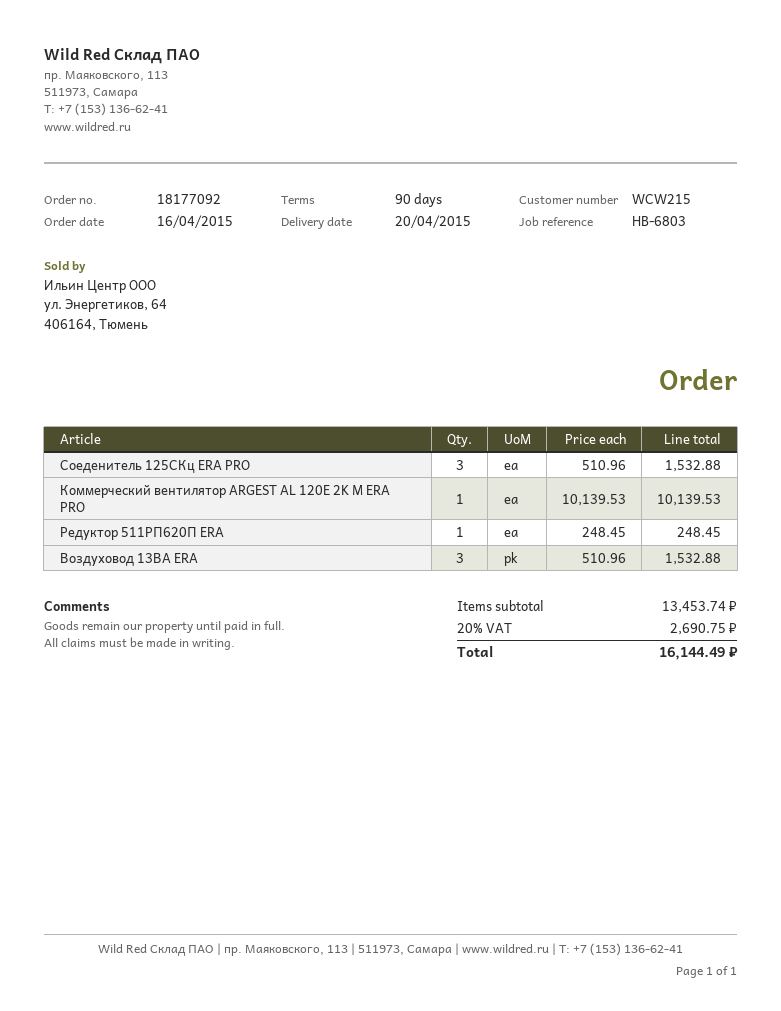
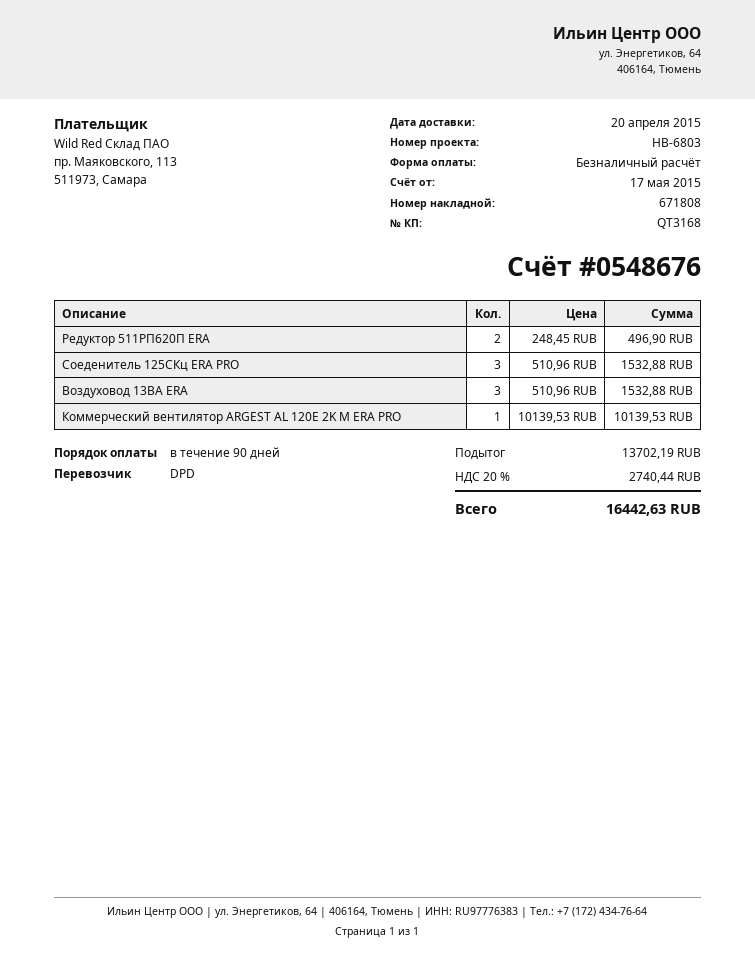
Редуктор 511РП620П ERA: 1 x 248.45 = 248.45 -> 2 x 248.45 = 496.90
subtotal: 13453.74 -> 13702.19
tax: 20% = 2690.75 -> 20% = 2740.44
total: 16144.49 -> 16442.63

